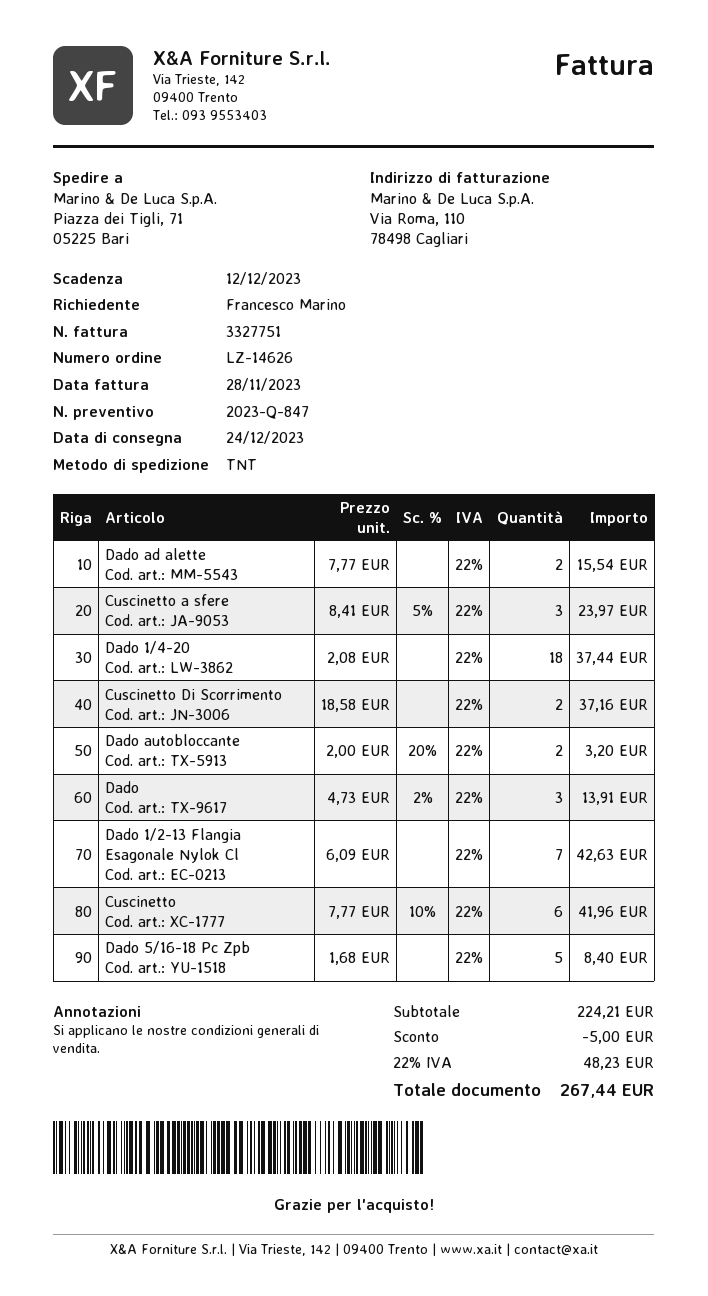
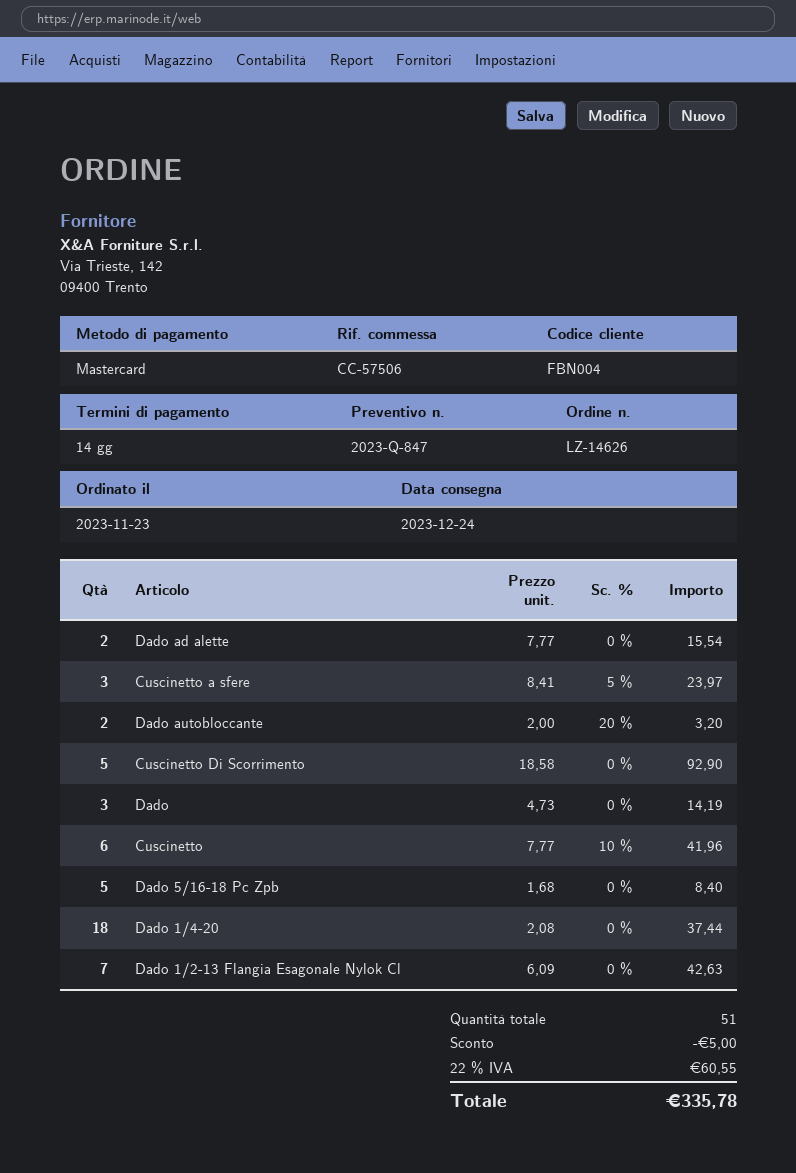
Cuscinetto Di Scorrimento: 2 x 18.58 = 37.16 -> 5 x 18.58 = 92.90
Dado: 3 x 4.73 - 2% = 13.91 -> 3 x 4.73 = 14.19
tax: 22% = 48.23 -> 22% = 60.55
total: 267.44 -> 335.78

